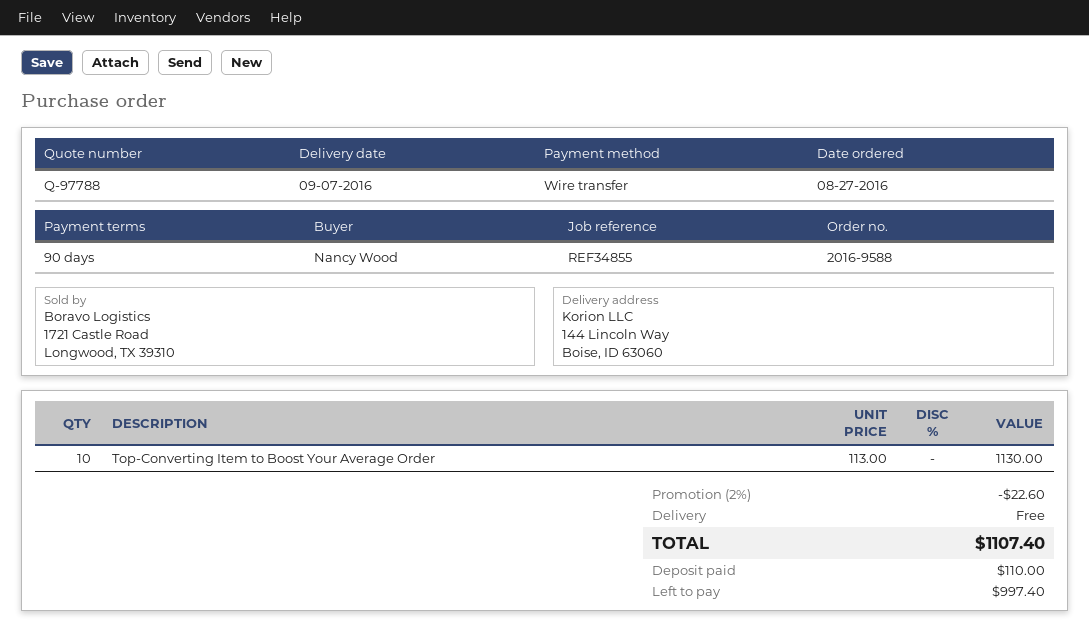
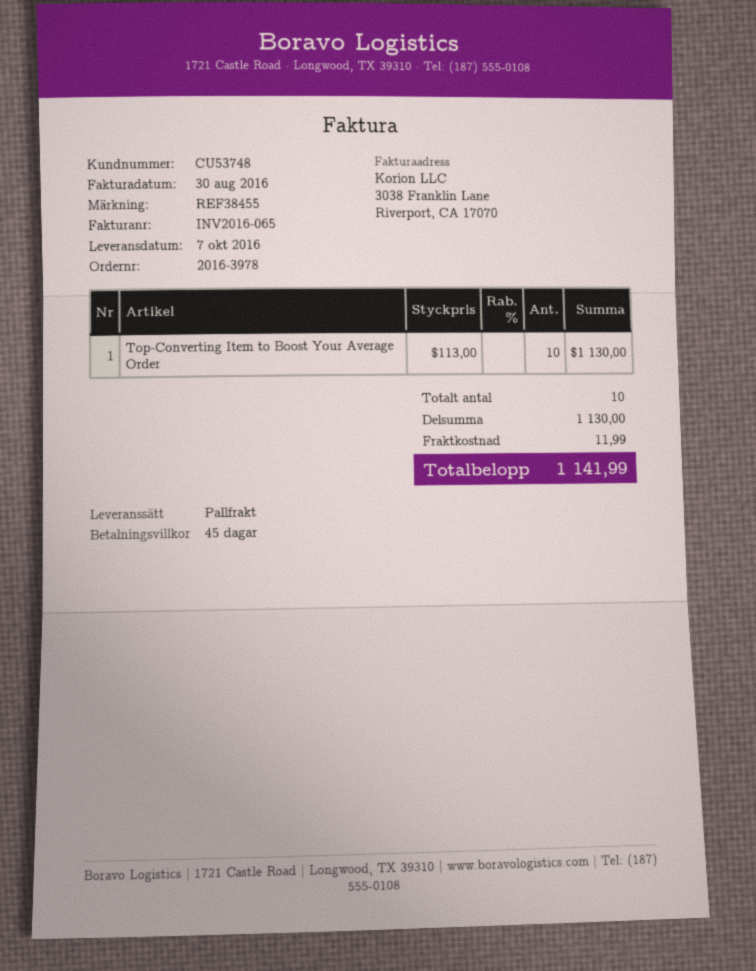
order number: 2016-9588 -> 2016-3978
delivery date: 2016-09-07 -> 2016-10-07
payment terms: 90 days -> 45 days
reference: REF34855 -> REF38455
discount: 2% = 22.60 -> none
shipping: 0.00 -> 11.99
total: 1107.40 -> 1141.99

